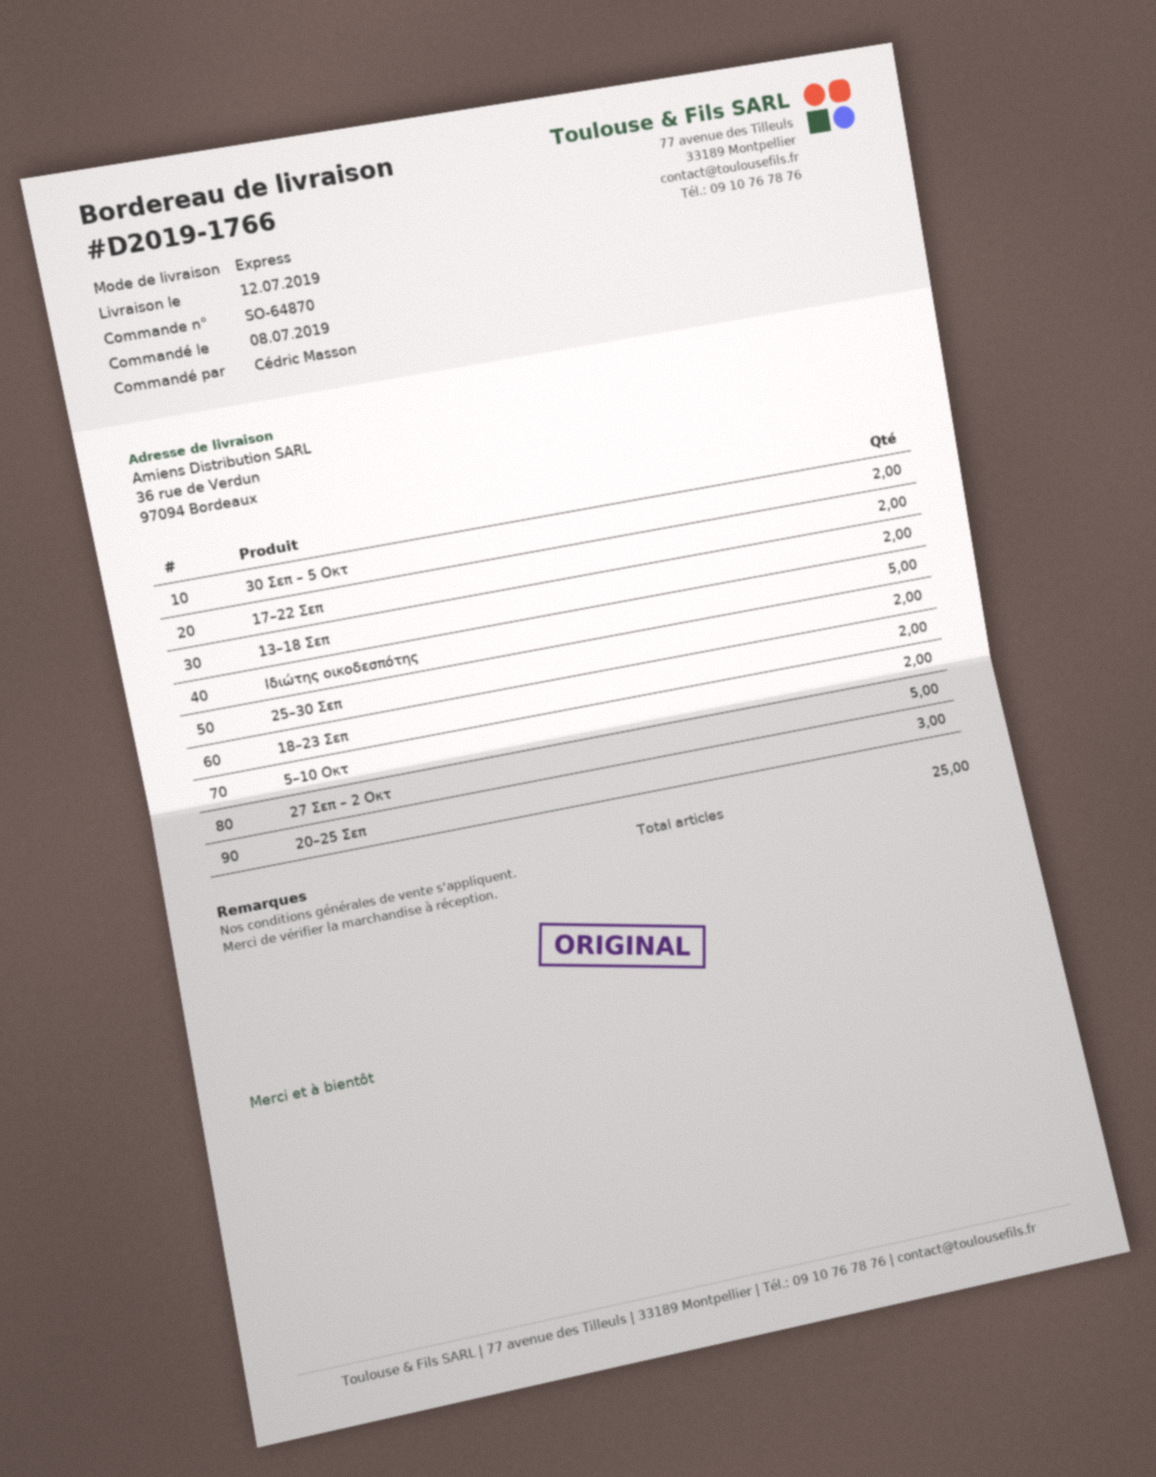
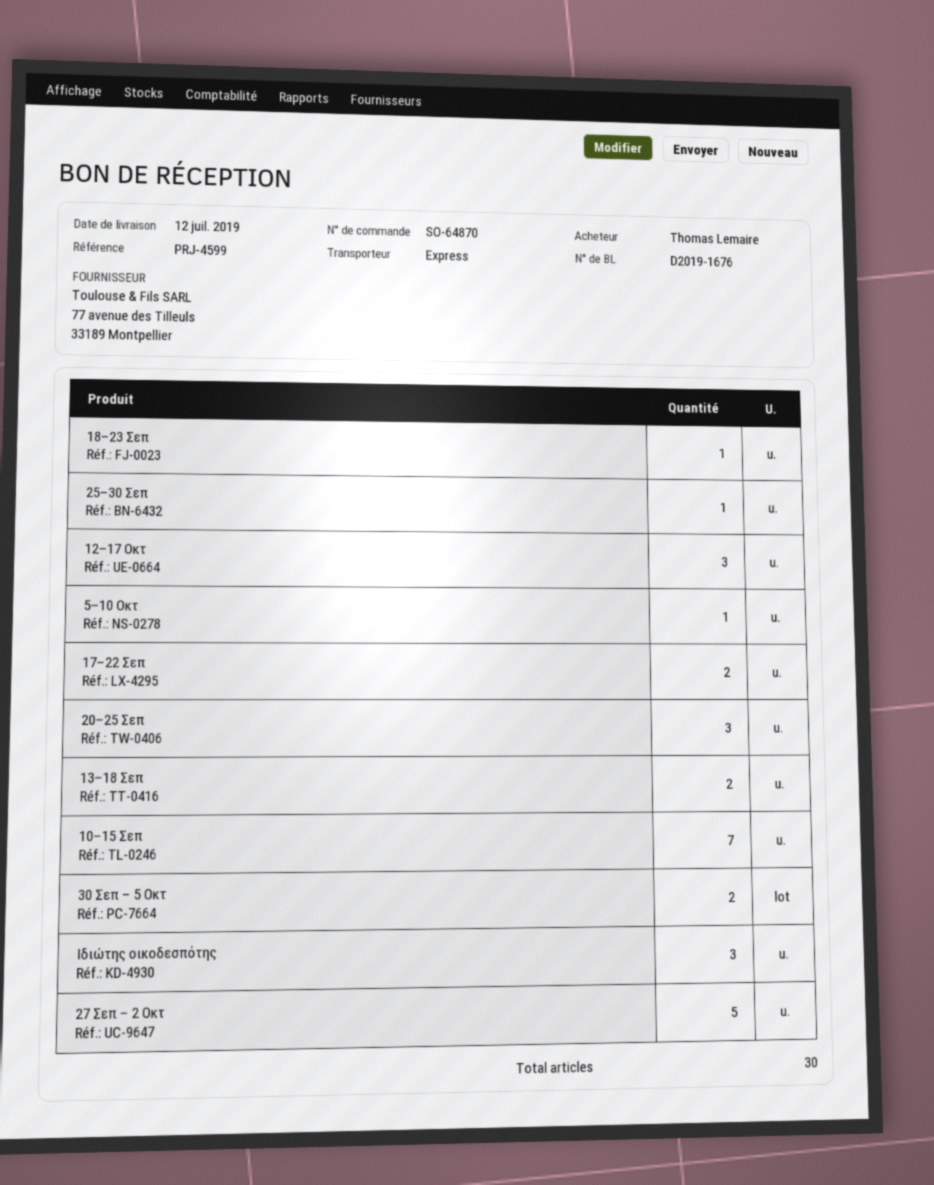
delivery note number: D2019-1766 -> D2019-1676
ordered by: Cédric Masson -> Thomas Lemaire
Ιδιώτης οικοδεσπότης: 5 -> 3
25–30 Σεπ: 2 -> 1
18–23 Σεπ: 2 -> 1
5–10 Οκτ: 2 -> 1
12–17 Οκτ: none -> 3
10–15 Σεπ: none -> 7
total quantity: 25 -> 30

